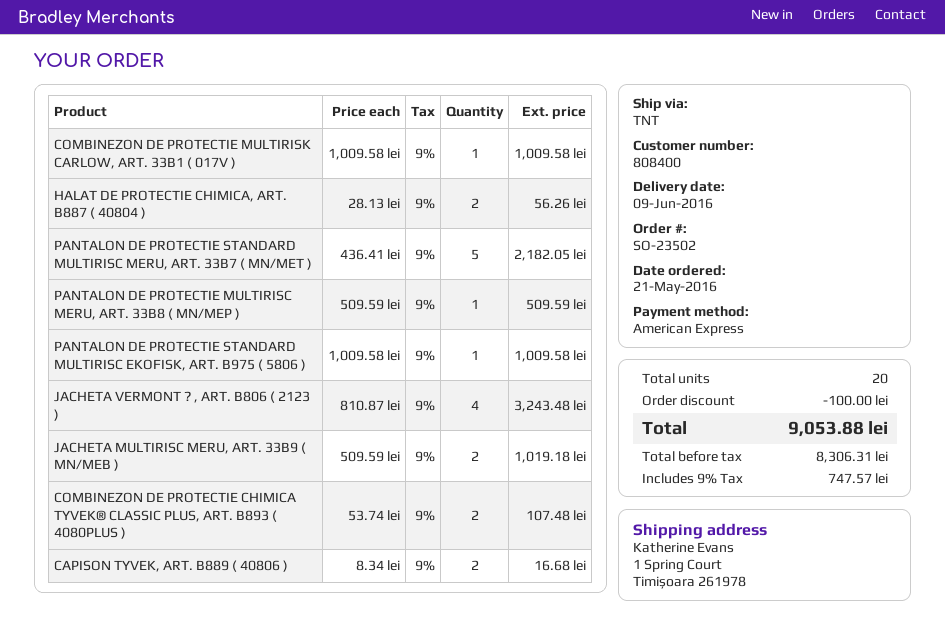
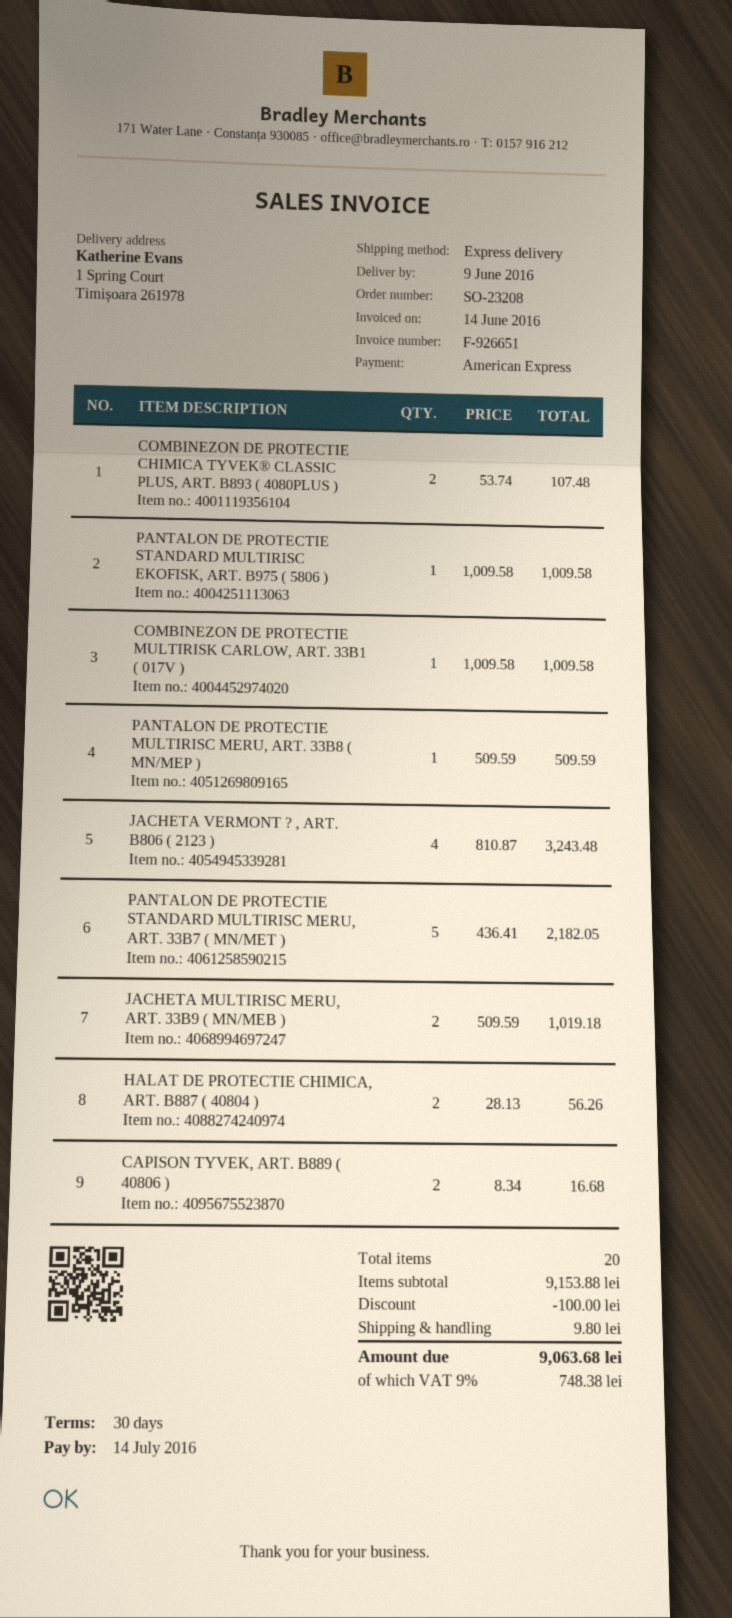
order number: SO-23502 -> SO-23208
shipping method: TNT -> express
shipping: none -> 9.80
tax: 9% = 747.57 -> 9% = 748.38
total: 9053.88 -> 9063.68

